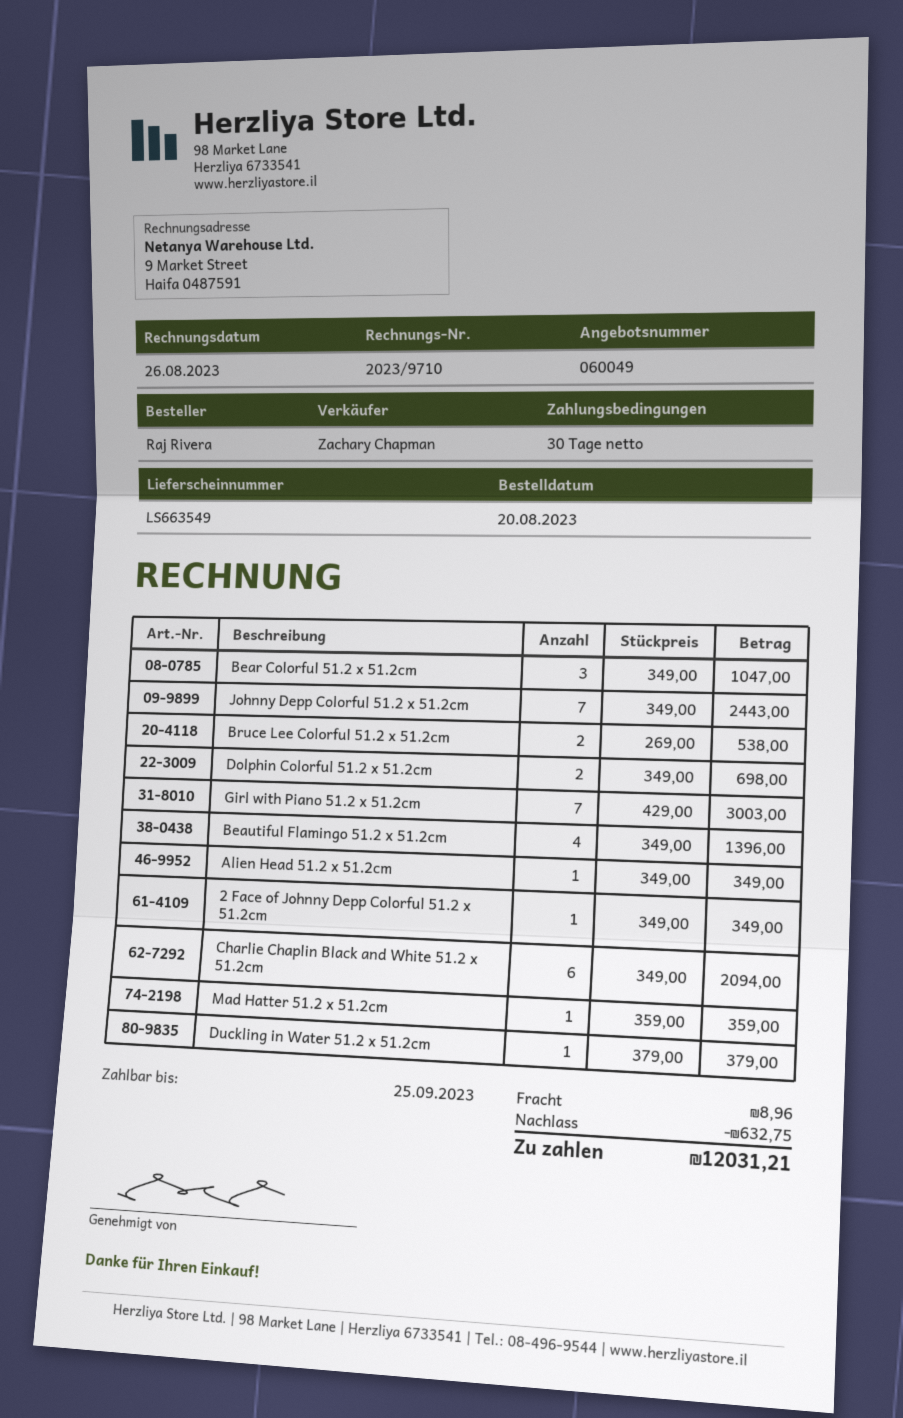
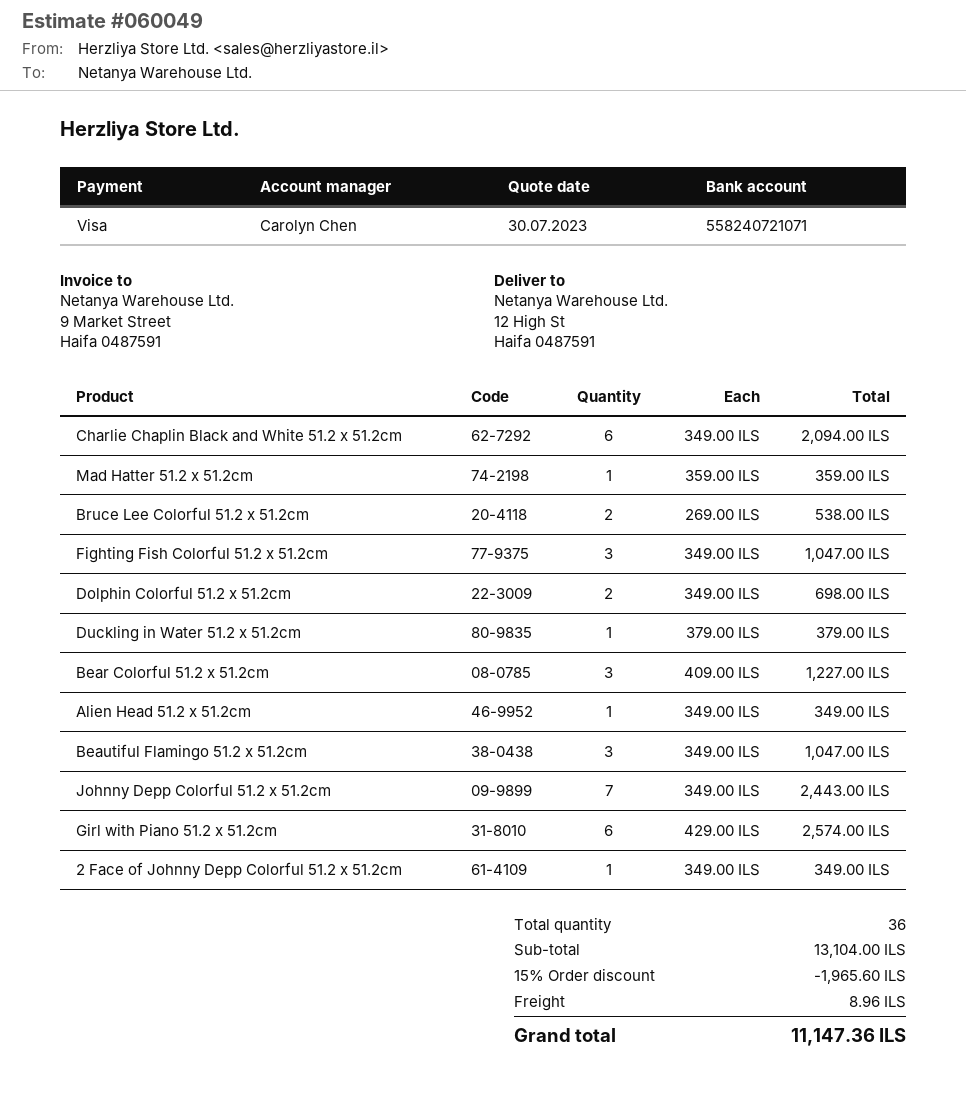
sales rep: Zachary Chapman -> Carolyn Chen
Bear Colorful 51.2 x 51.2cm: 3 x 349.00 = 1047.00 -> 3 x 409.00 = 1227.00
Girl with Piano 51.2 x 51.2cm: 7 x 429.00 = 3003.00 -> 6 x 429.00 = 2574.00
Beautiful Flamingo 51.2 x 51.2cm: 4 x 349.00 = 1396.00 -> 3 x 349.00 = 1047.00
Fighting Fish Colorful 51.2 x 51.2cm: none -> 3 x 349.00 = 1047.00
discount: 632.75 -> 1965.60
total: 12031.21 -> 11147.36

